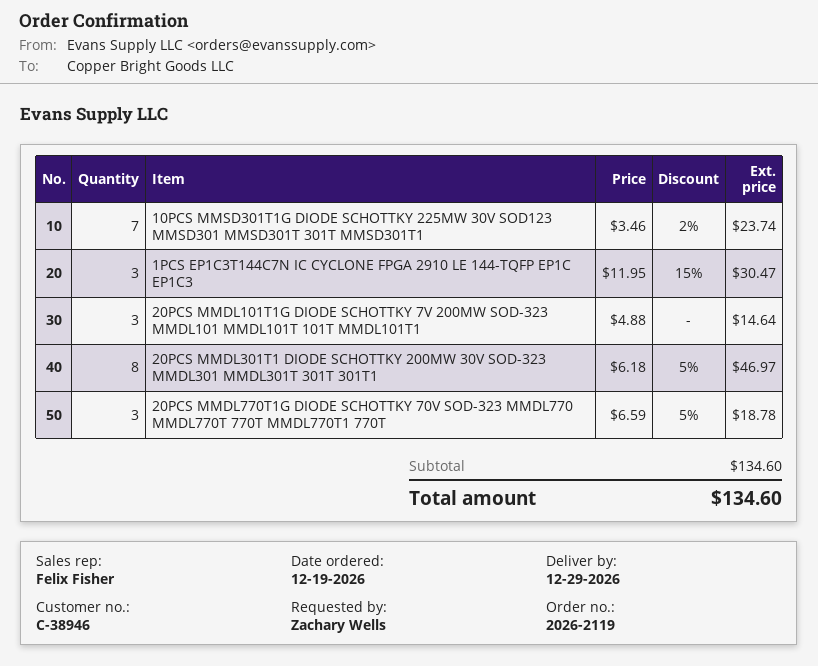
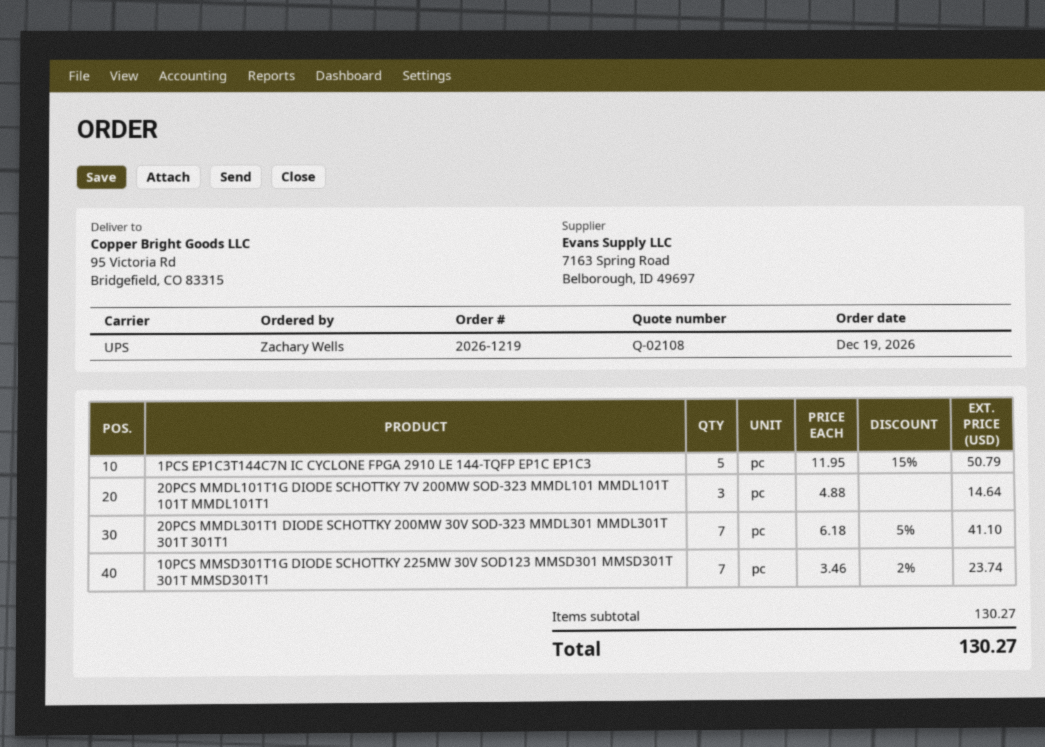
order number: 2026-2119 -> 2026-1219
1PCS EP1C3T144C7N IC CYCLONE FPGA 2910 LE 144-TQFP EP1C EP1C3: 3 x 11.95 - 15% = 30.47 -> 5 x 11.95 - 15% = 50.79
20PCS MMDL301T1 DIODE SCHOTTKY 200MW 30V SOD-323 MMDL301 MMDL301T 301T 301T1: 8 x 6.18 - 5% = 46.97 -> 7 x 6.18 - 5% = 41.10
20PCS MMDL770T1G DIODE SCHOTTKY 70V SOD-323 MMDL770 MMDL770T 770T MMDL770T1 770T: 3 x 6.59 - 5% = 18.78 -> none
subtotal: 134.60 -> 130.27
total: 134.60 -> 130.27

